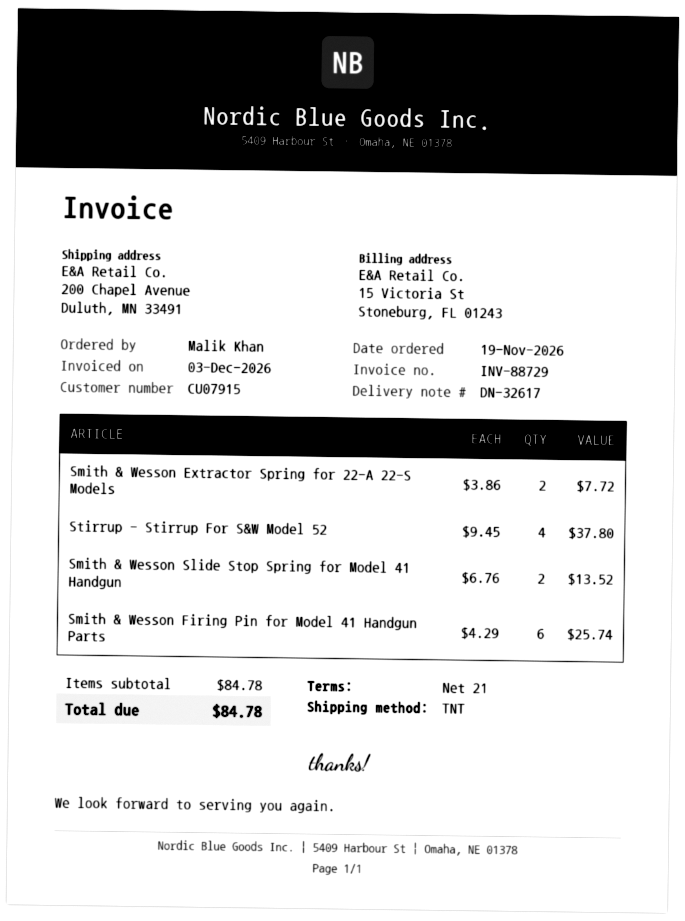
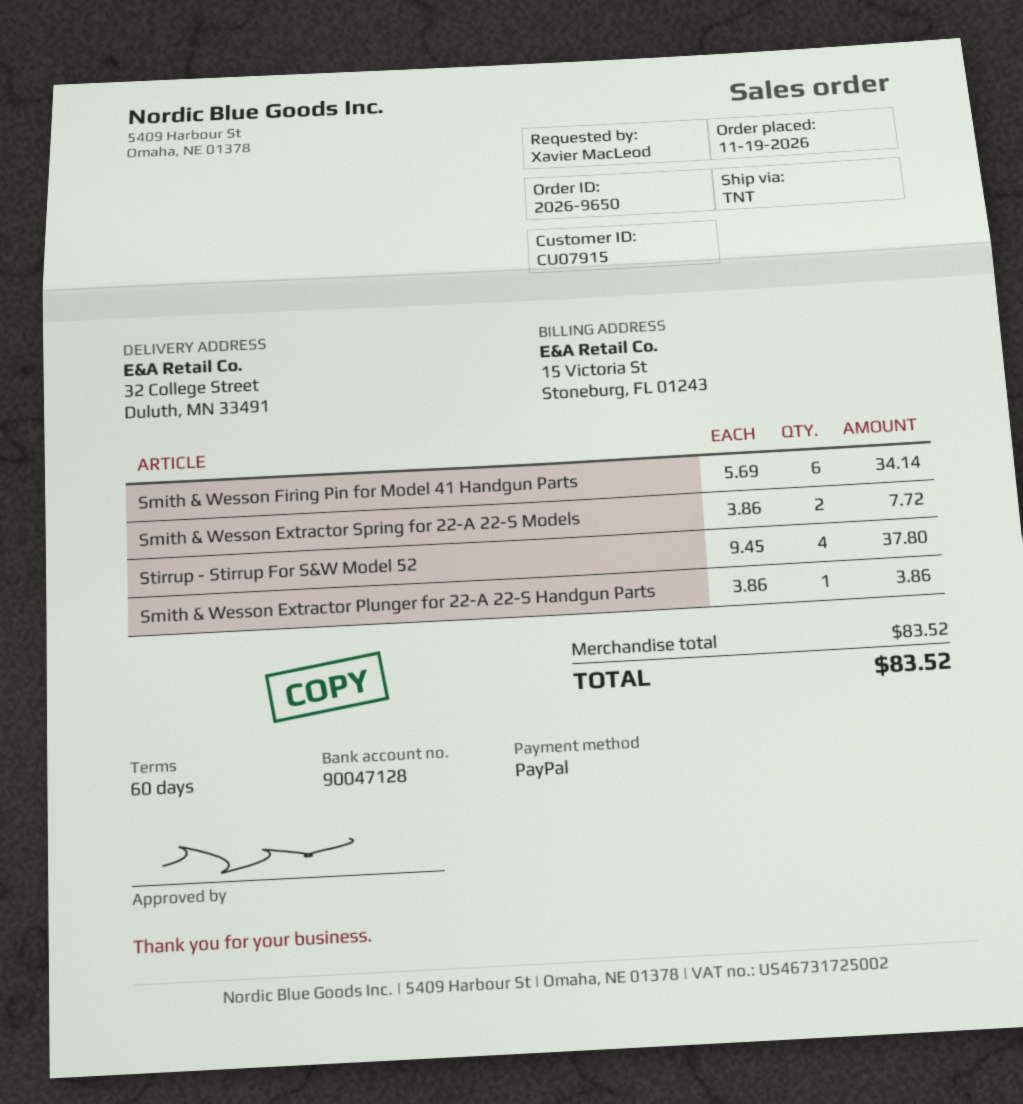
payment terms: 21 days -> 60 days
ordered by: Malik Khan -> Xavier MacLeod
ship to: 200 Chapel Avenue, Duluth, MN 33491 -> 32 College Street, Duluth, MN 33491
Smith & Wesson Slide Stop Spring for Model 41 Handgun: 2 x 6.76 = 13.52 -> none
Smith & Wesson Firing Pin for Model 41 Handgun Parts: 6 x 4.29 = 25.74 -> 6 x 5.69 = 34.14
Smith & Wesson Extractor Plunger for 22-A 22-S Handgun Parts: none -> 1 x 3.86 = 3.86
subtotal: 84.78 -> 83.52
total: 84.78 -> 83.52

